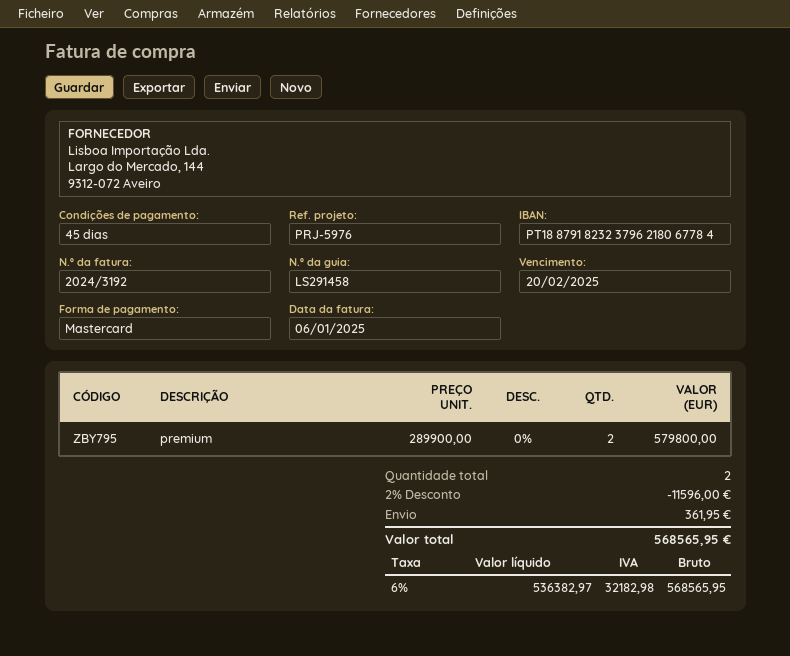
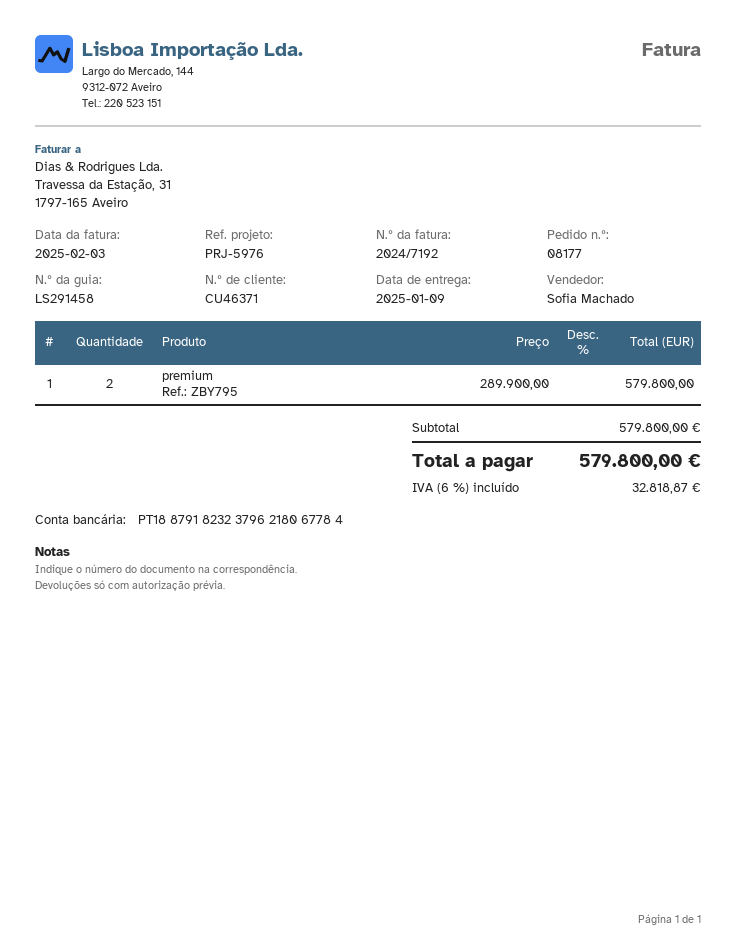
invoice number: 2024/3192 -> 2024/7192
invoice date: 2025-01-06 -> 2025-02-03
discount: 2% = 11596.00 -> none
shipping: 361.95 -> none
tax: 6% = 32182.98 -> 6% = 32818.87
total: 568565.95 -> 579800.00

